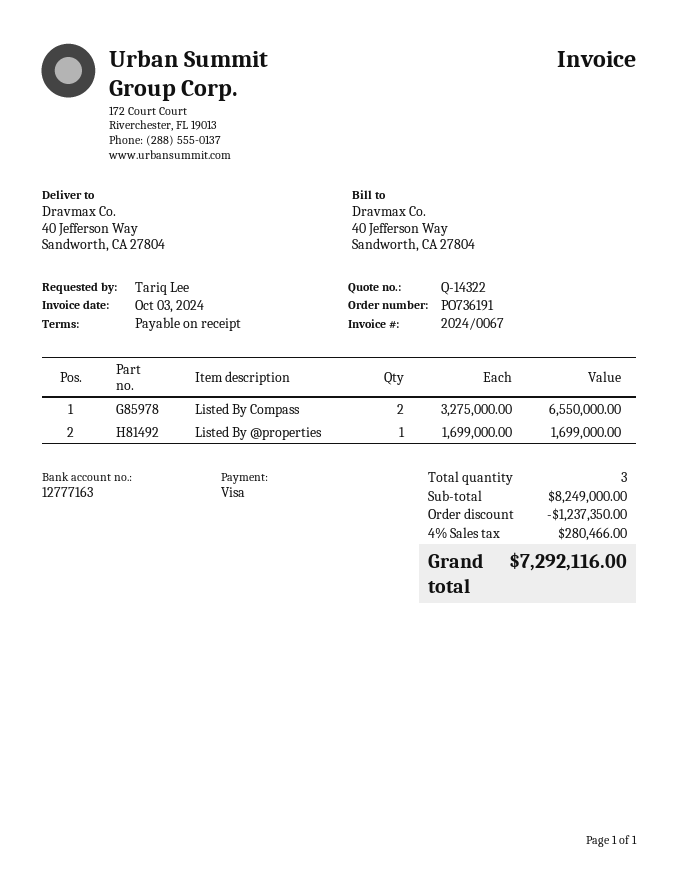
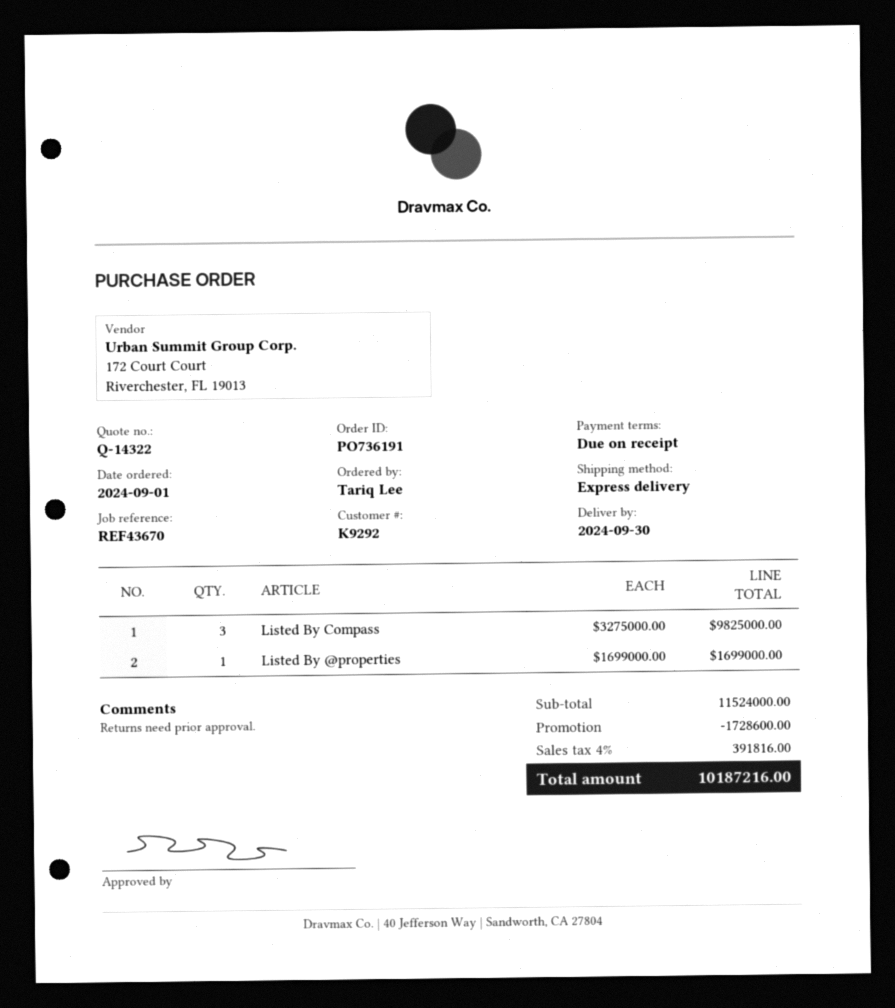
Listed By Compass: 2 x 3275000.00 = 6550000.00 -> 3 x 3275000.00 = 9825000.00
subtotal: 8249000.00 -> 11524000.00
discount: 1237350.00 -> 1728600.00
tax: 4% = 280466.00 -> 4% = 391816.00
total: 7292116.00 -> 10187216.00

